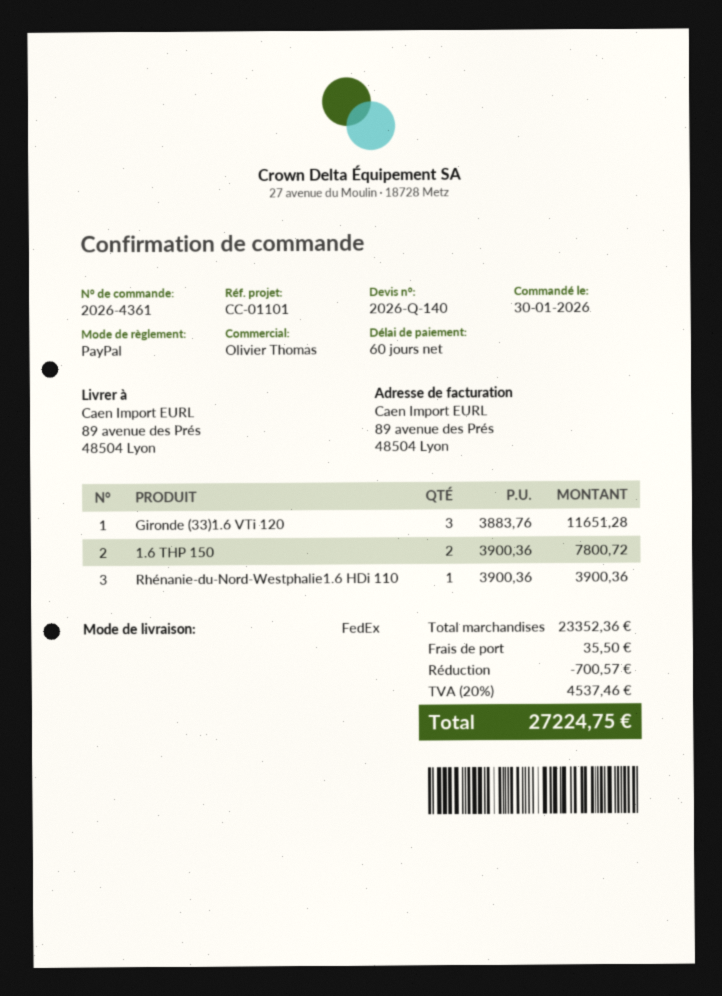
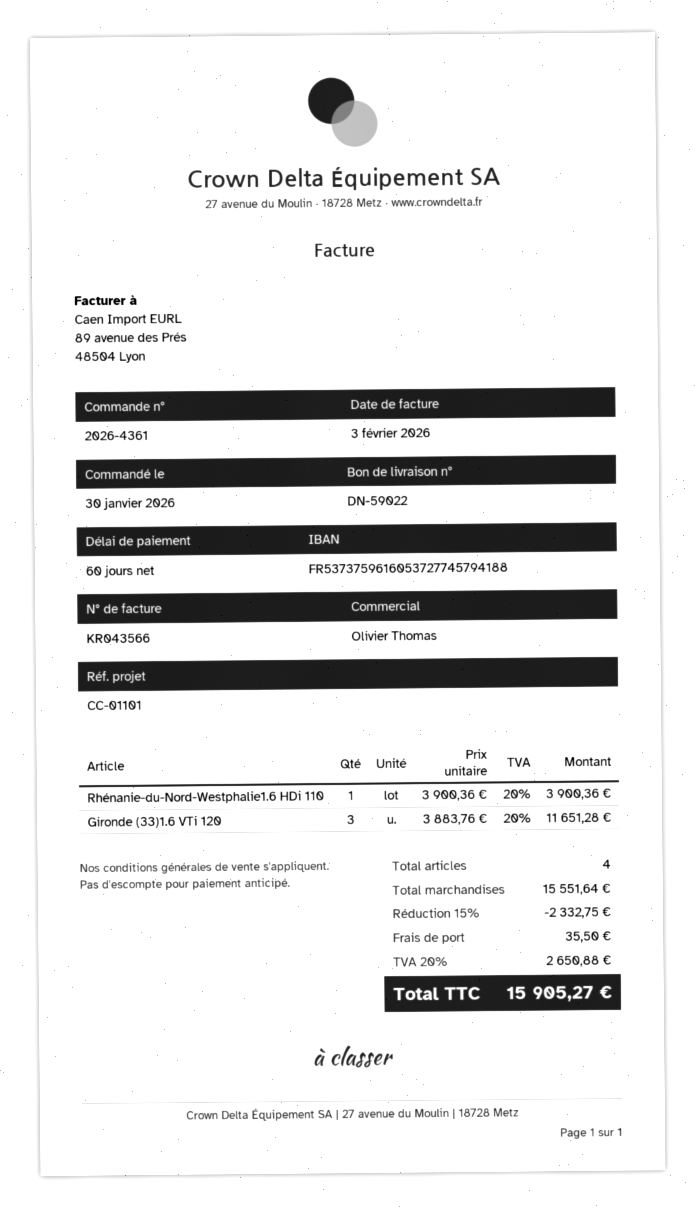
1.6 THP 150: 2 x 3900.36 = 7800.72 -> none
subtotal: 23352.36 -> 15551.64
discount: 700.57 -> 2332.75
tax: 20% = 4537.46 -> 20% = 2650.88
total: 27224.75 -> 15905.27

